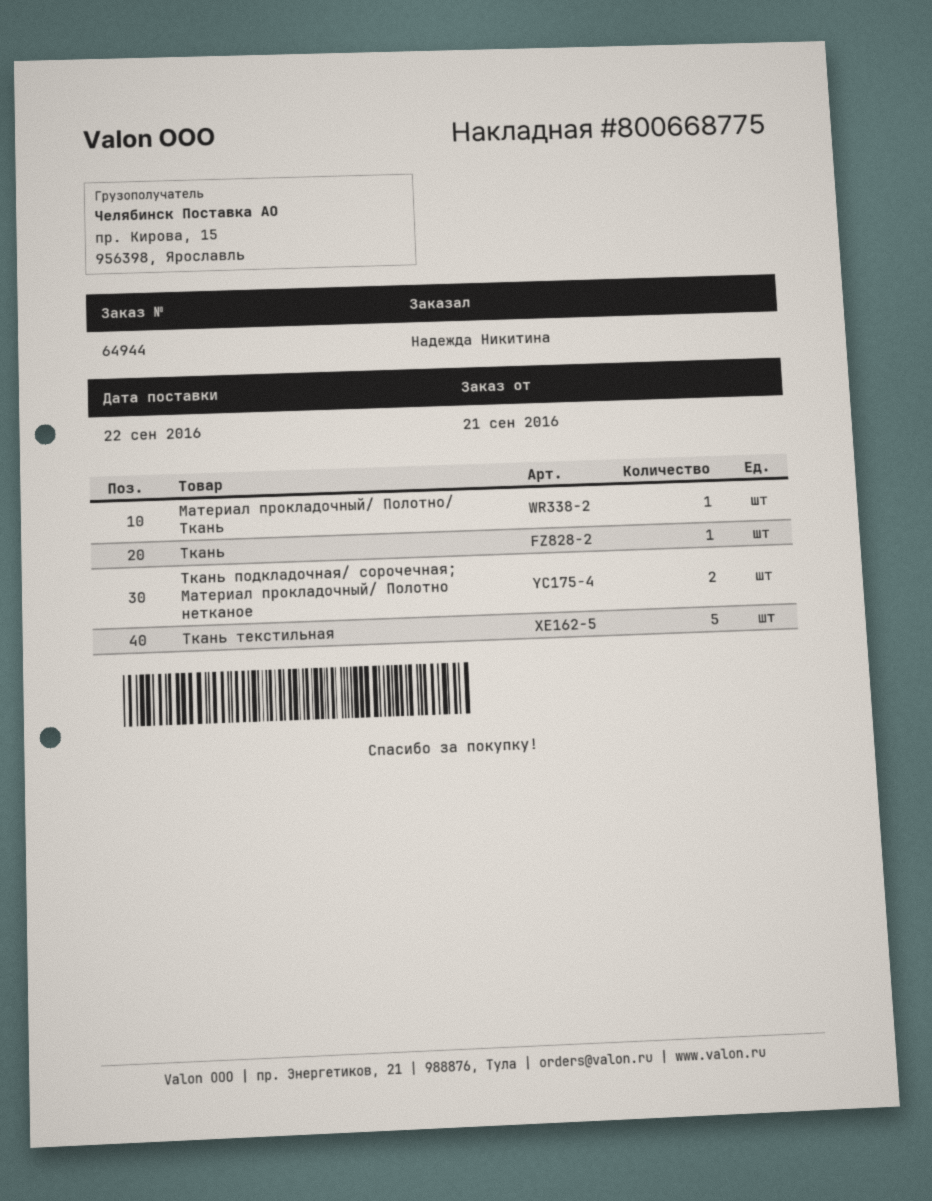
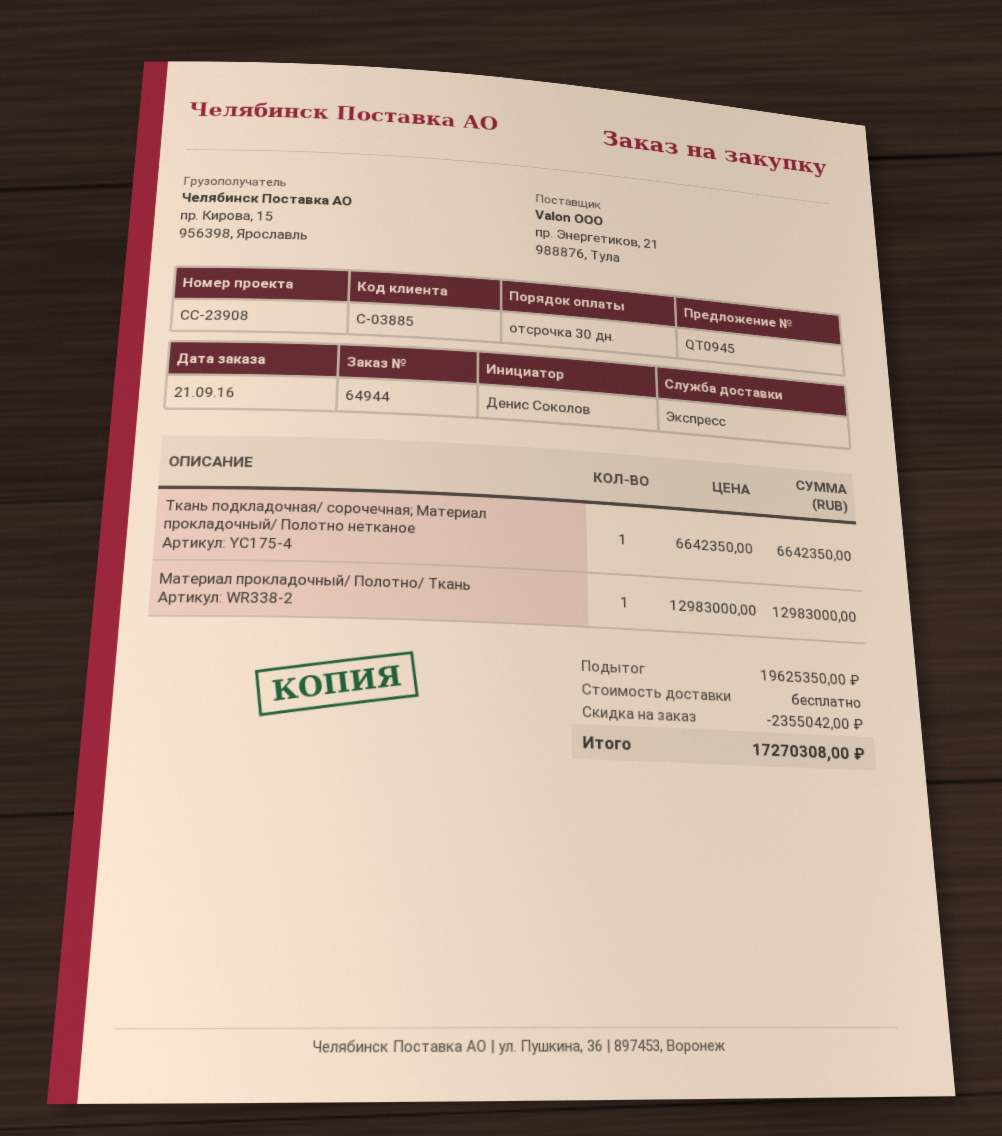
ordered by: Надежда Никитина -> Денис Соколов
Ткань: 1 -> none
Ткань подкладочная/ сорочечная; Материал прокладочный/ Полотно нетканое: 2 -> 1
Ткань текстильная: 5 -> none

